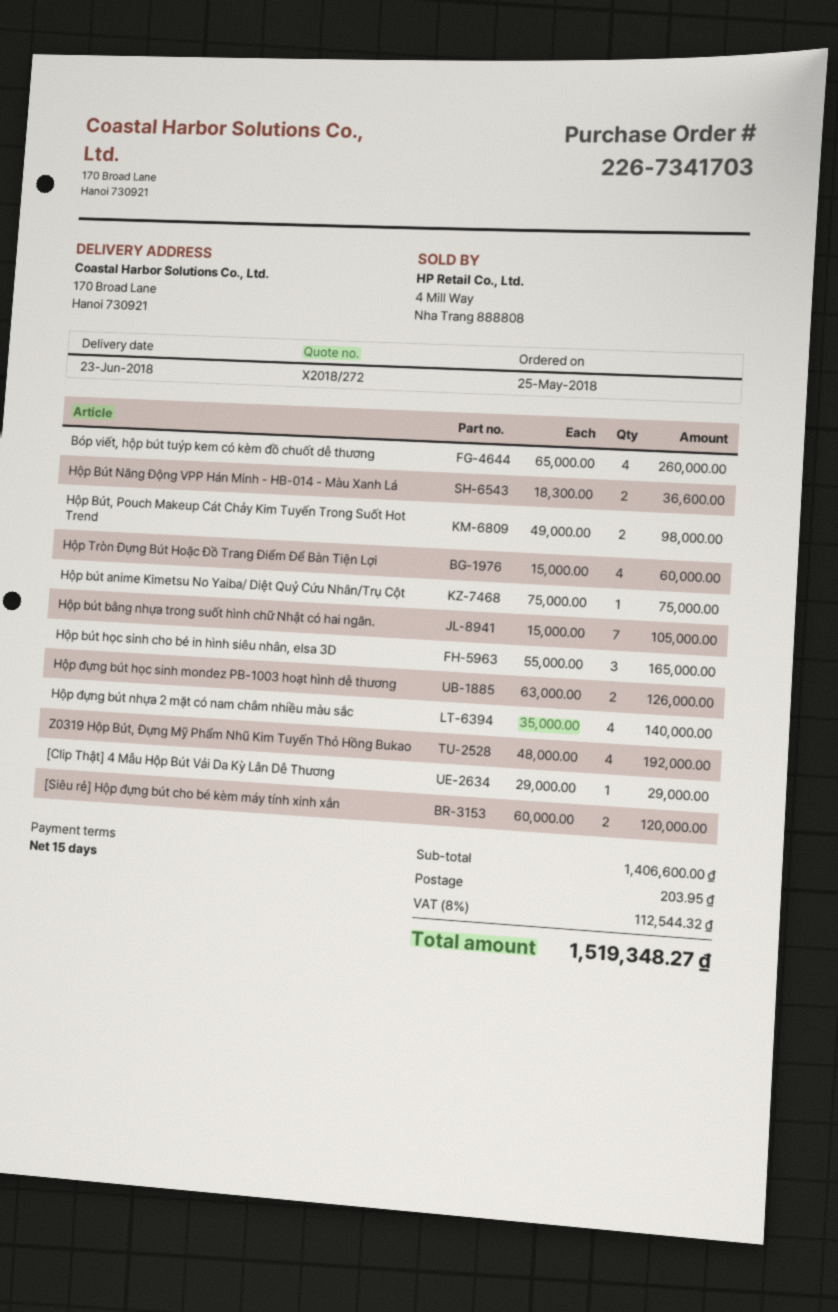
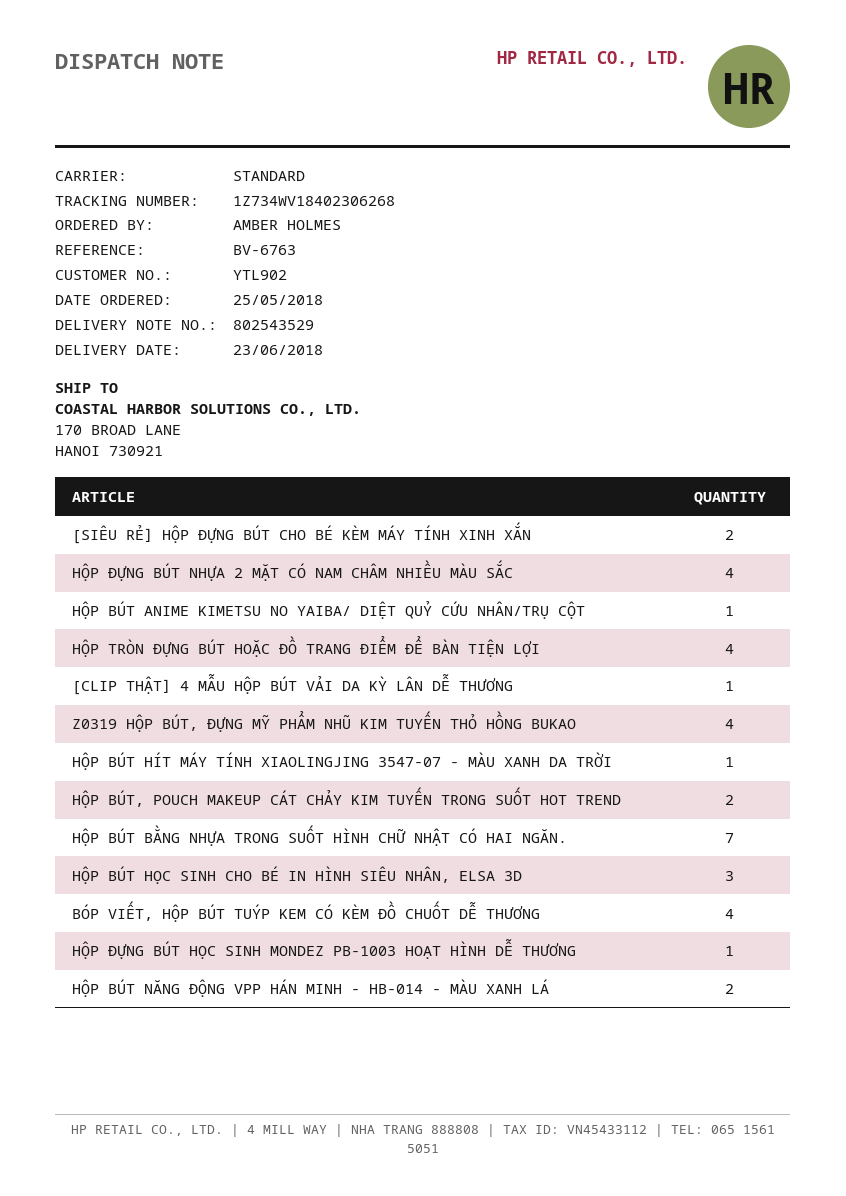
Hộp đựng bút học sinh mondez PB-1003 hoạt hình dễ thương: 2 -> 1
HỘP BÚT HÍT MÁY TÍNH XIAOLINGJING 3547-07 - MÀU XANH DA TRỜI: none -> 1

